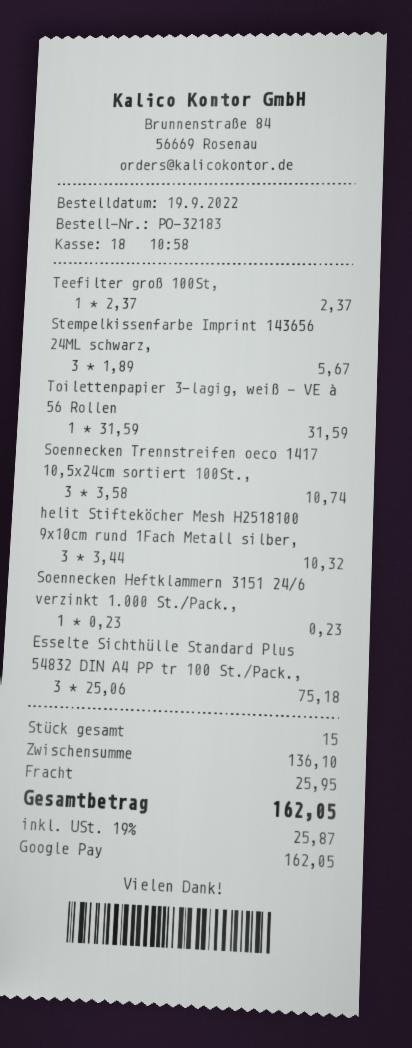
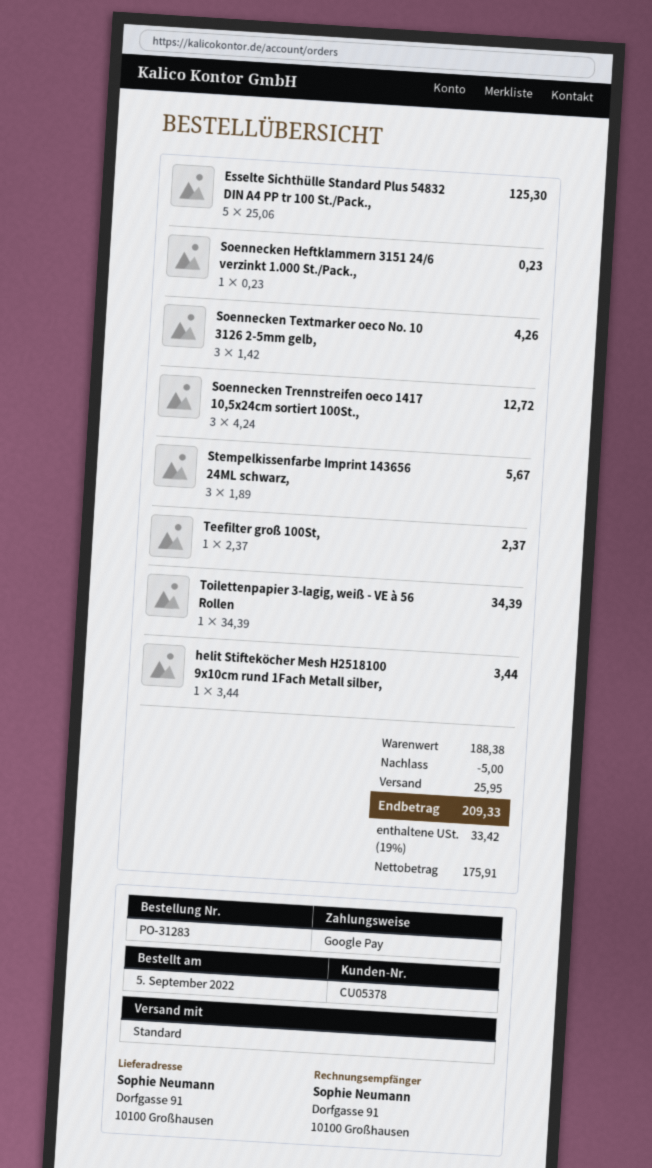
order number: PO-32183 -> PO-31283
order date: 2022-09-19 -> 2022-09-05
Toilettenpapier 3-lagig, weiß - VE à 56 Rollen: 1 x 31.59 = 31.59 -> 1 x 34.39 = 34.39
Soennecken Trennstreifen oeco 1417 10,5x24cm sortiert 100St.,: 3 x 3.58 = 10.74 -> 3 x 4.24 = 12.72
helit Stifteköcher Mesh H2518100 9x10cm rund 1Fach Metall silber,: 3 x 3.44 = 10.32 -> 1 x 3.44 = 3.44
Esselte Sichthülle Standard Plus 54832 DIN A4 PP tr 100 St./Pack.,: 3 x 25.06 = 75.18 -> 5 x 25.06 = 125.30
Soennecken Textmarker oeco No. 10 3126 2-5mm gelb,: none -> 3 x 1.42 = 4.26
subtotal: 136.10 -> 188.38
discount: none -> 5.00
tax: 19% = 25.87 -> 19% = 33.42
total: 162.05 -> 209.33

